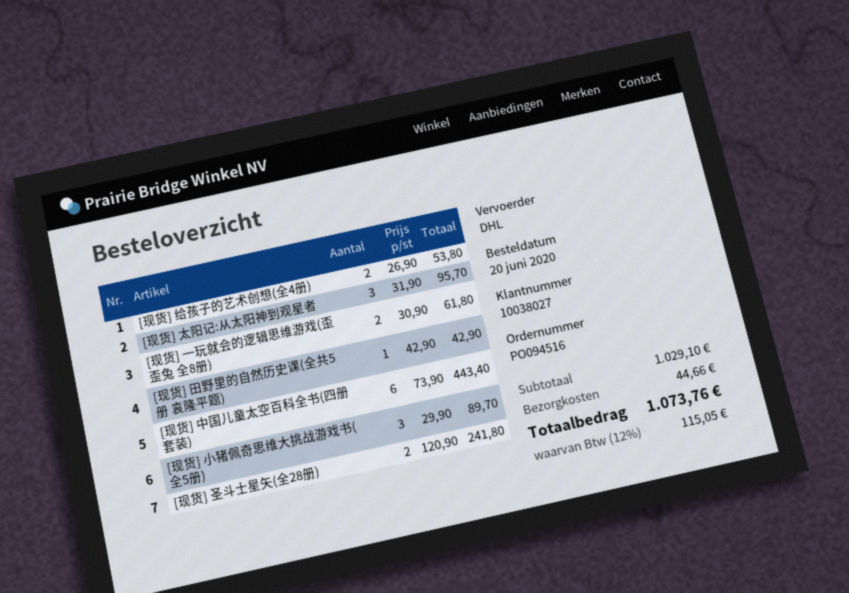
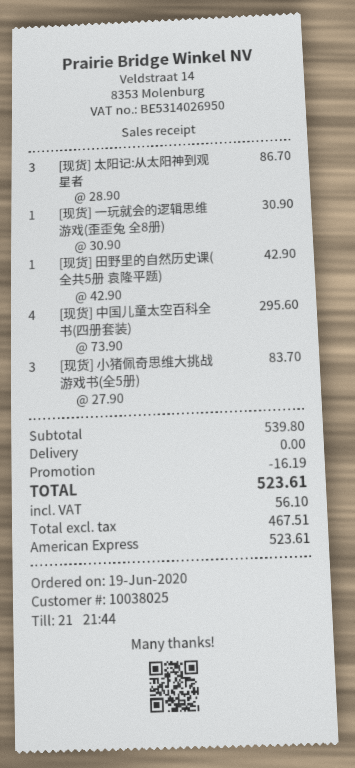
order date: 2020-06-20 -> 2020-06-19
customer number: 10038027 -> 10038025
[现货] 给孩子的艺术创想(全4册): 2 x 26.90 = 53.80 -> none
[现货] 太阳记:从太阳神到观星者: 3 x 31.90 = 95.70 -> 3 x 28.90 = 86.70
[现货] 一玩就会的逻辑思维游戏(歪歪兔 全8册): 2 x 30.90 = 61.80 -> 1 x 30.90 = 30.90
[现货] 中国儿童太空百科全书(四册套装): 6 x 73.90 = 443.40 -> 4 x 73.90 = 295.60
[现货] 小猪佩奇思维大挑战游戏书(全5册): 3 x 29.90 = 89.70 -> 3 x 27.90 = 83.70
[现货] 圣斗士星矢(全28册): 2 x 120.90 = 241.80 -> none
subtotal: 1029.10 -> 539.80
discount: none -> 16.19
shipping: 44.66 -> 0.00
tax: 115.05 -> 56.10
total: 1073.76 -> 523.61

